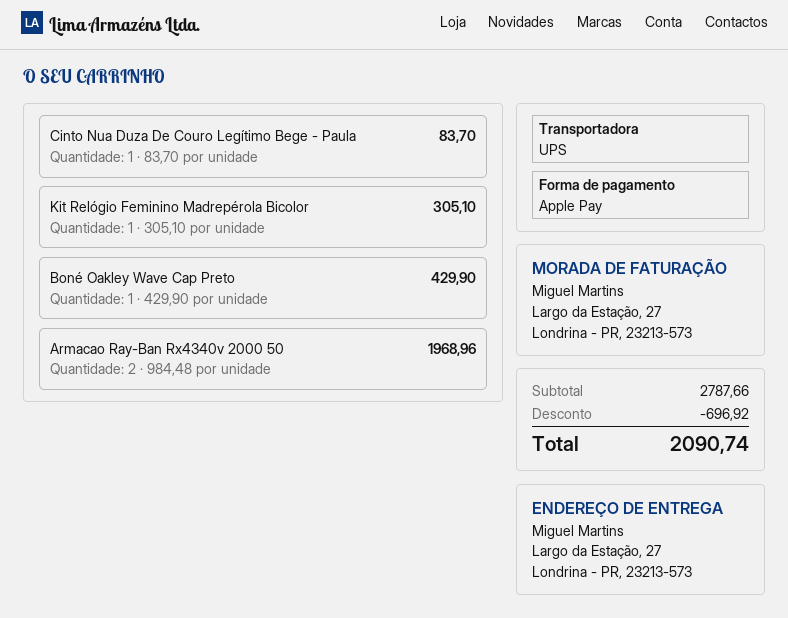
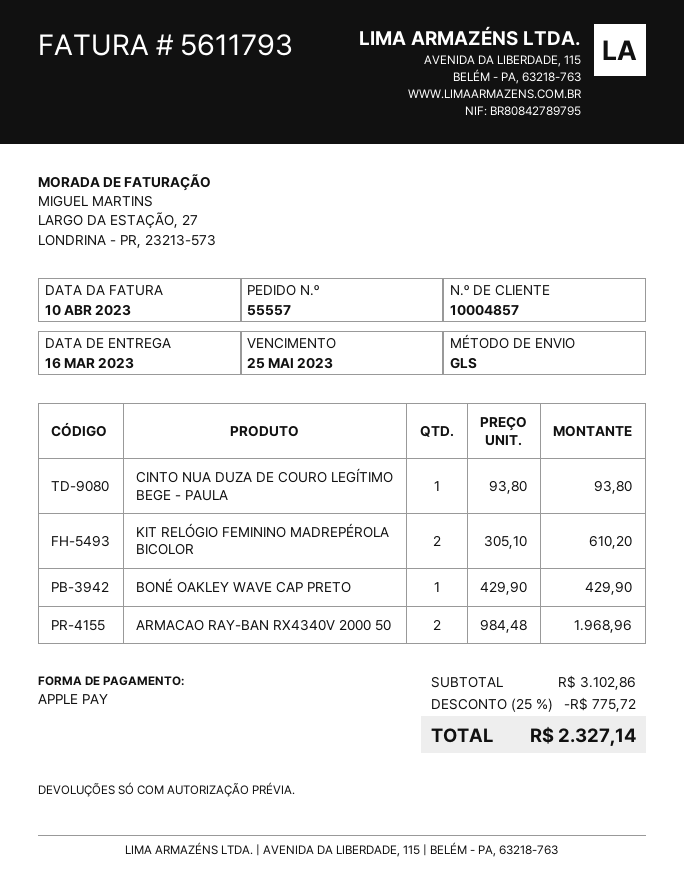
shipping method: UPS -> GLS
Cinto Nua Duza De Couro Legítimo Bege - Paula: 1 x 83.70 = 83.70 -> 1 x 93.80 = 93.80
Kit Relógio Feminino Madrepérola Bicolor: 1 x 305.10 = 305.10 -> 2 x 305.10 = 610.20
subtotal: 2787.66 -> 3102.86
discount: 696.92 -> 775.72
total: 2090.74 -> 2327.14

